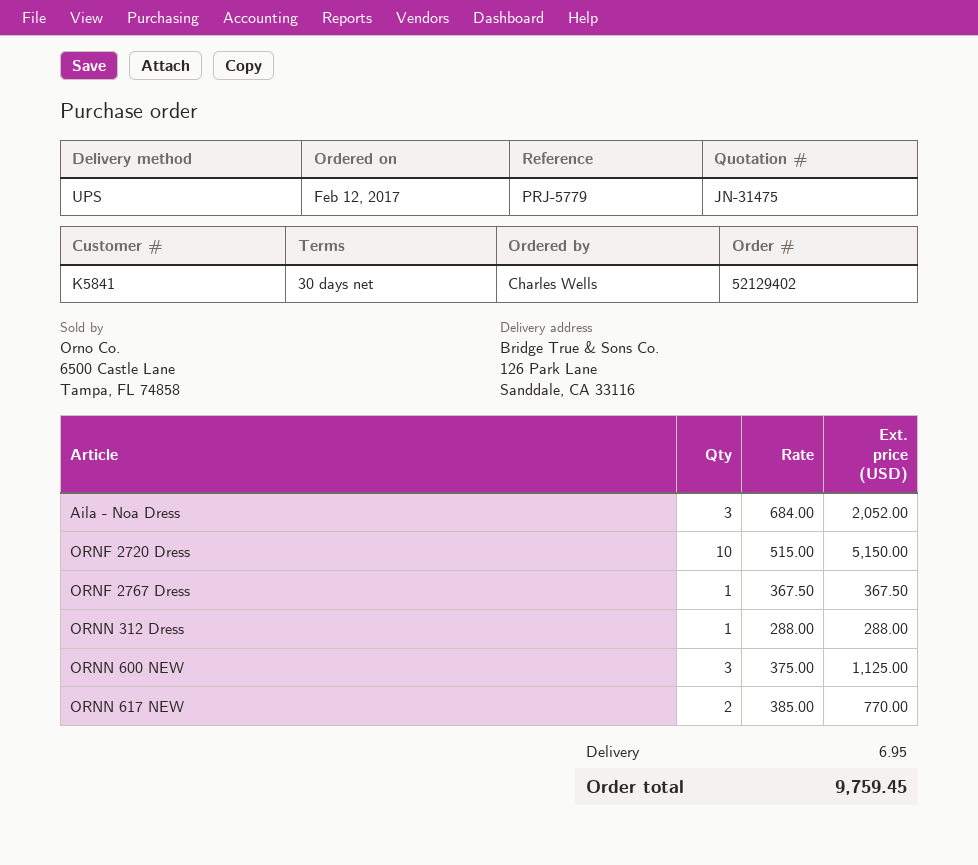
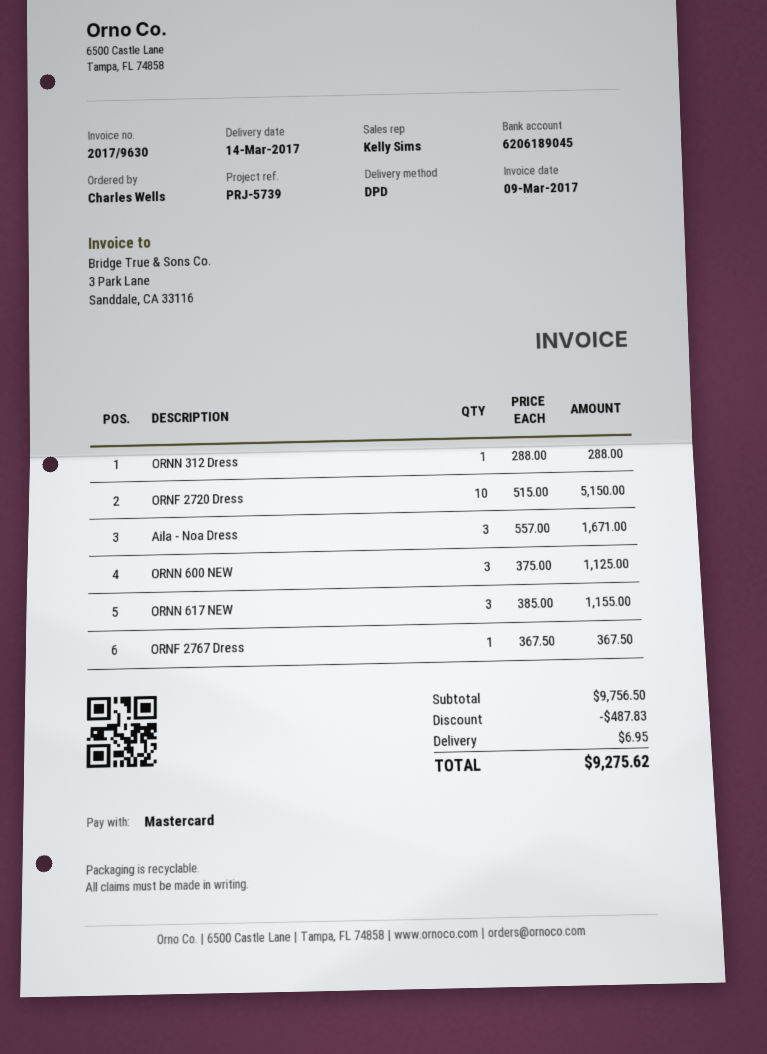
reference: PRJ-5779 -> PRJ-5739
shipping method: UPS -> DPD
Aila - Noa Dress: 3 x 684.00 = 2052.00 -> 3 x 557.00 = 1671.00
ORNN 617 NEW: 2 x 385.00 = 770.00 -> 3 x 385.00 = 1155.00
discount: none -> 487.83
total: 9759.45 -> 9275.62

